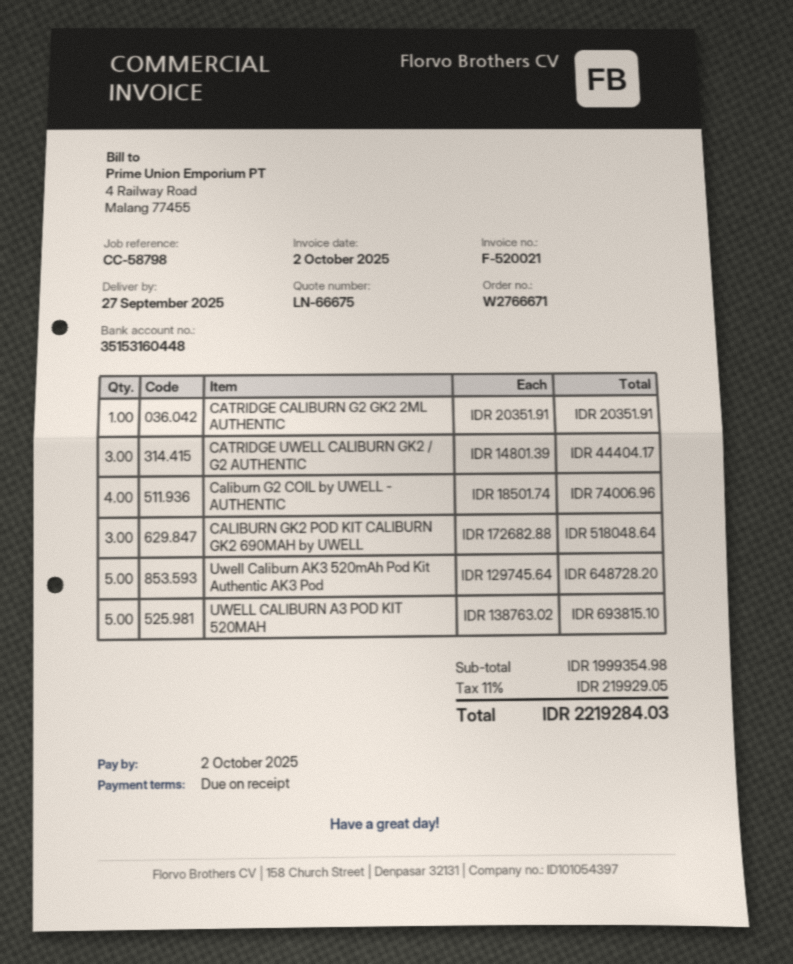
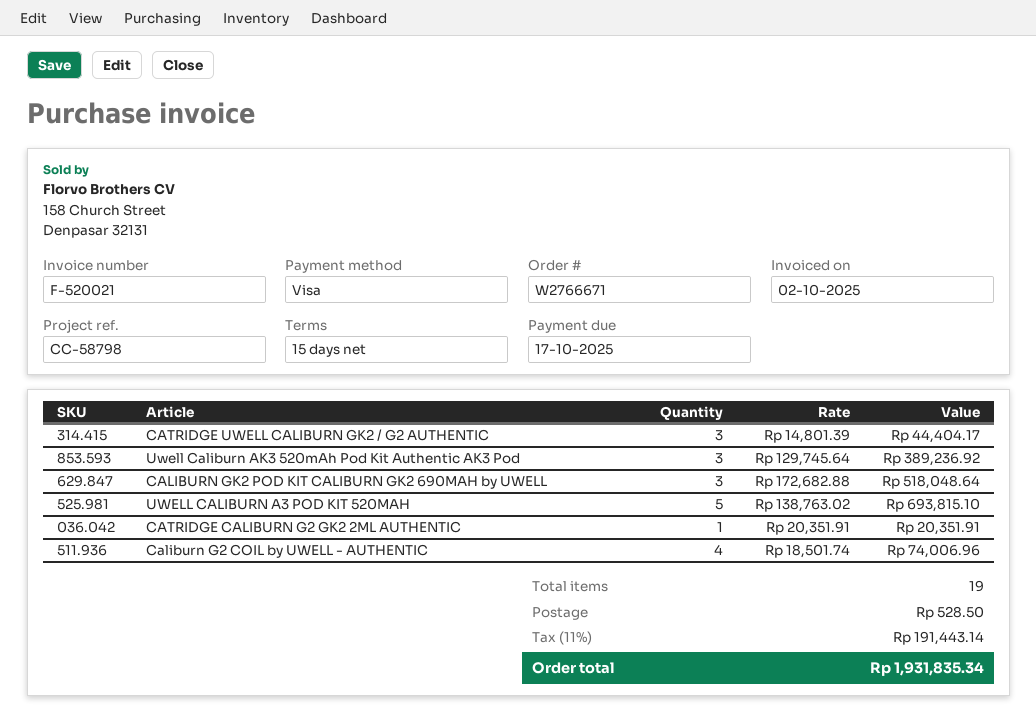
payment terms: on receipt -> 15 days
due date: 2025-10-02 -> 2025-10-17
Uwell Caliburn AK3 520mAh Pod Kit Authentic AK3 Pod: 5 x 129745.64 = 648728.20 -> 3 x 129745.64 = 389236.92
shipping: none -> 528.50
tax: 11% = 219929.05 -> 11% = 191443.14
total: 2219284.03 -> 1931835.34

